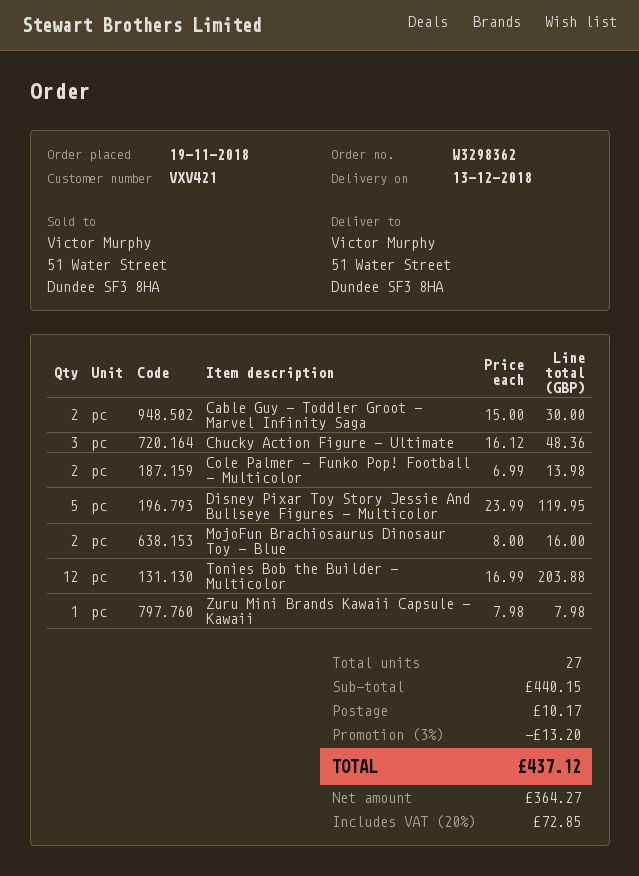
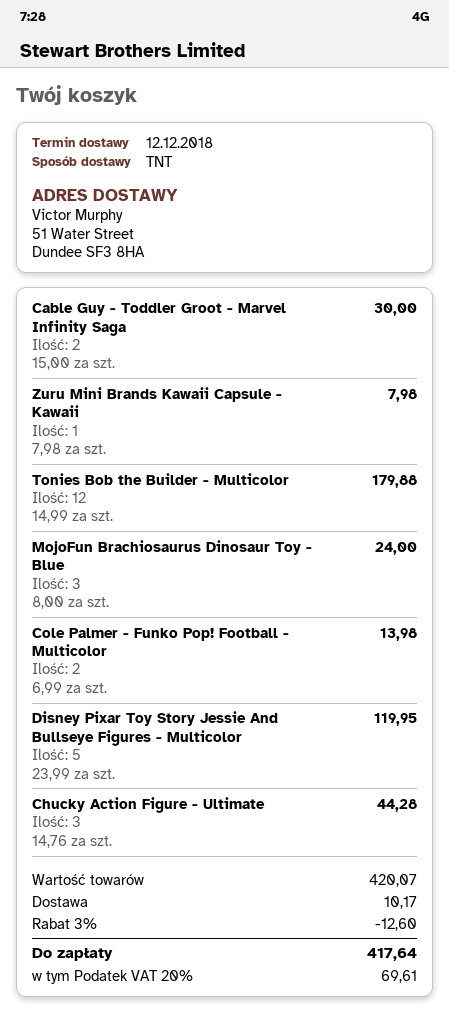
delivery date: 2018-12-13 -> 2018-12-12
Chucky Action Figure - Ultimate: 3 x 16.12 = 48.36 -> 3 x 14.76 = 44.28
MojoFun Brachiosaurus Dinosaur Toy - Blue: 2 x 8.00 = 16.00 -> 3 x 8.00 = 24.00
Tonies Bob the Builder - Multicolor: 12 x 16.99 = 203.88 -> 12 x 14.99 = 179.88
subtotal: 440.15 -> 420.07
discount: 3% = 13.20 -> 3% = 12.60
tax: 20% = 72.85 -> 20% = 69.61
total: 437.12 -> 417.64

